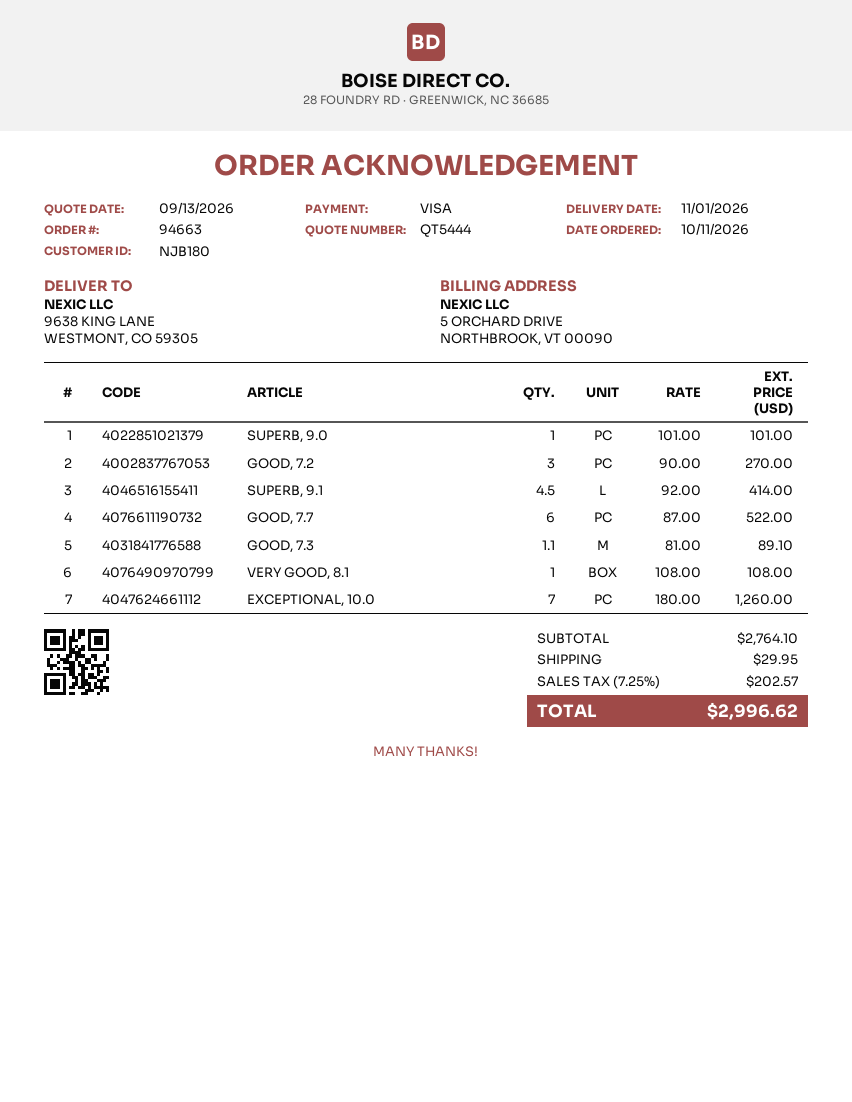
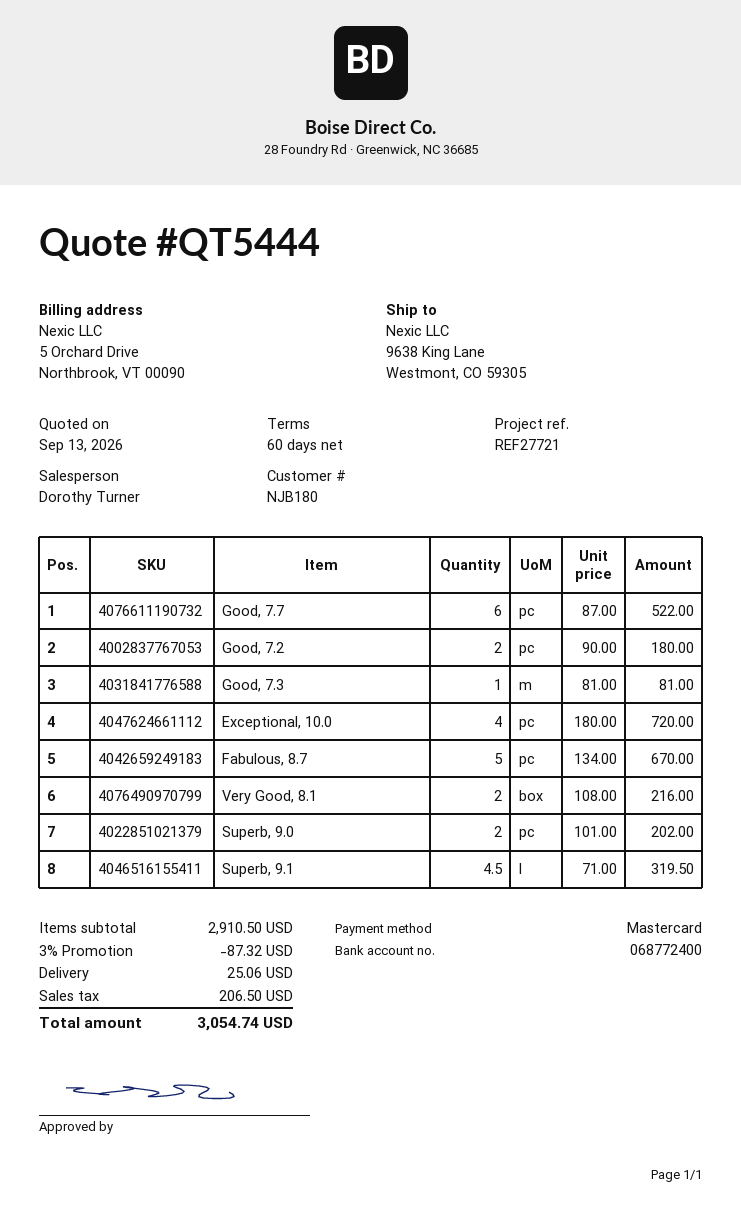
payment method: Visa -> Mastercard
SUPERB, 9.0: 1 x 101.00 = 101.00 -> 2 x 101.00 = 202.00
GOOD, 7.2: 3 x 90.00 = 270.00 -> 2 x 90.00 = 180.00
SUPERB, 9.1: 4.5 x 92.00 = 414.00 -> 4.5 x 71.00 = 319.50
GOOD, 7.3: 1.1 x 81.00 = 89.10 -> 1 x 81.00 = 81.00
VERY GOOD, 8.1: 1 x 108.00 = 108.00 -> 2 x 108.00 = 216.00
EXCEPTIONAL, 10.0: 7 x 180.00 = 1260.00 -> 4 x 180.00 = 720.00
Fabulous, 8.7: none -> 5 x 134.00 = 670.00
subtotal: 2764.10 -> 2910.50
discount: none -> 3% = 87.32
shipping: 29.95 -> 25.06
tax: 202.57 -> 206.50
total: 2996.62 -> 3054.74

